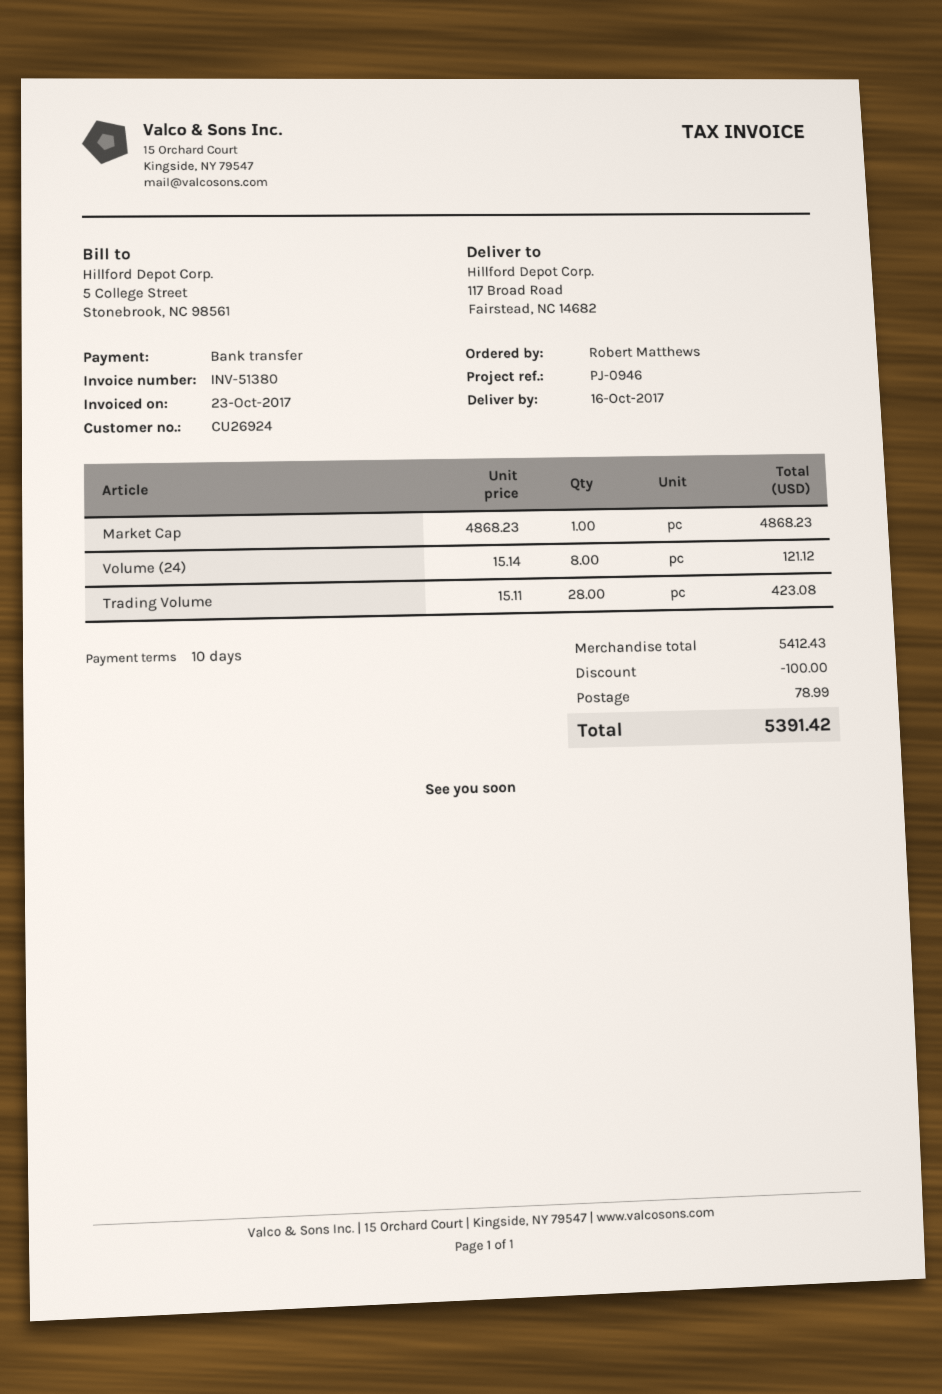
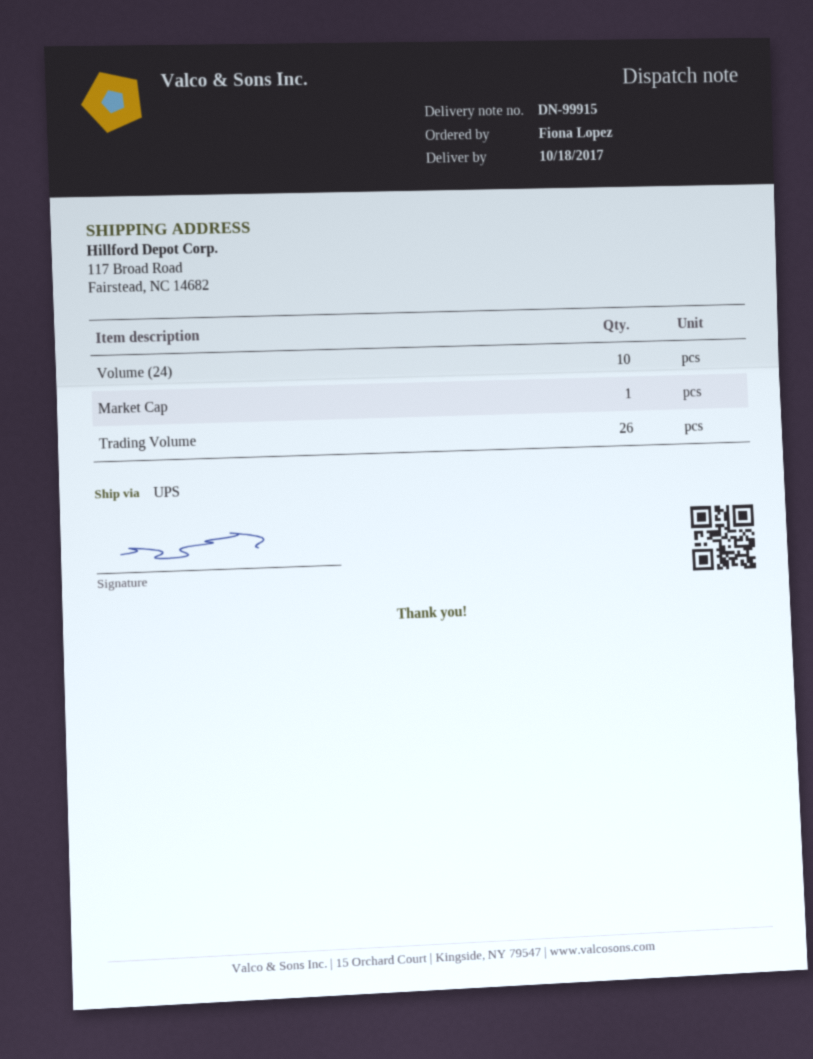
delivery date: 2017-10-16 -> 2017-10-18
ordered by: Robert Matthews -> Fiona Lopez
Volume (24): 8 -> 10
Trading Volume: 28 -> 26

